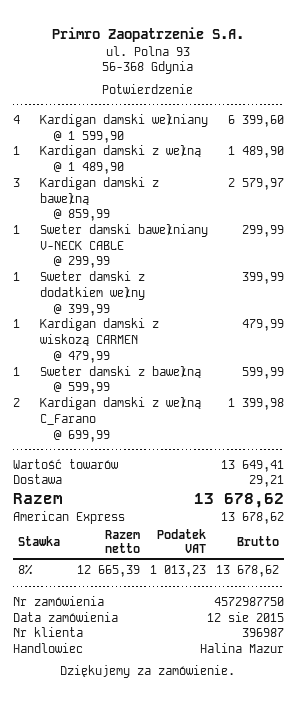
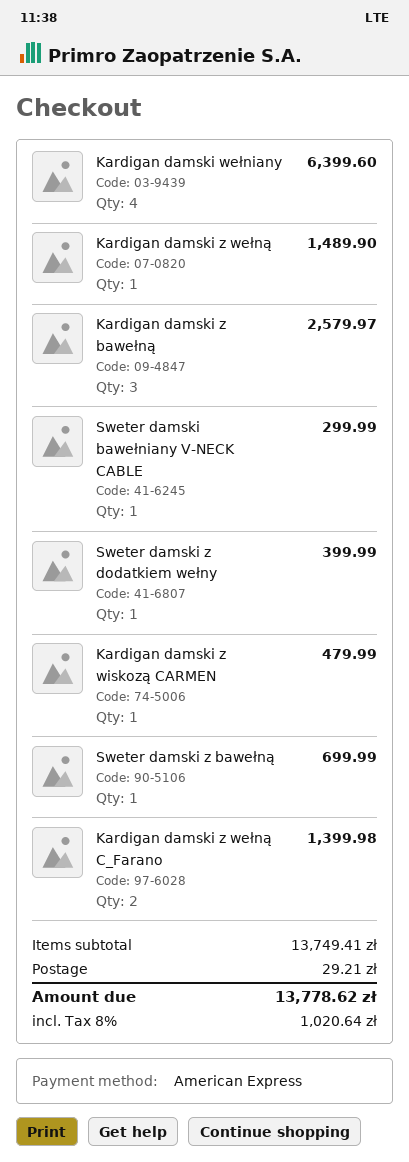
Sweter damski z bawełną: 1 for 599.99 -> 1 for 699.99
subtotal: 13649.41 -> 13749.41
tax: 8% = 1013.23 -> 8% = 1020.64
total: 13678.62 -> 13778.62

